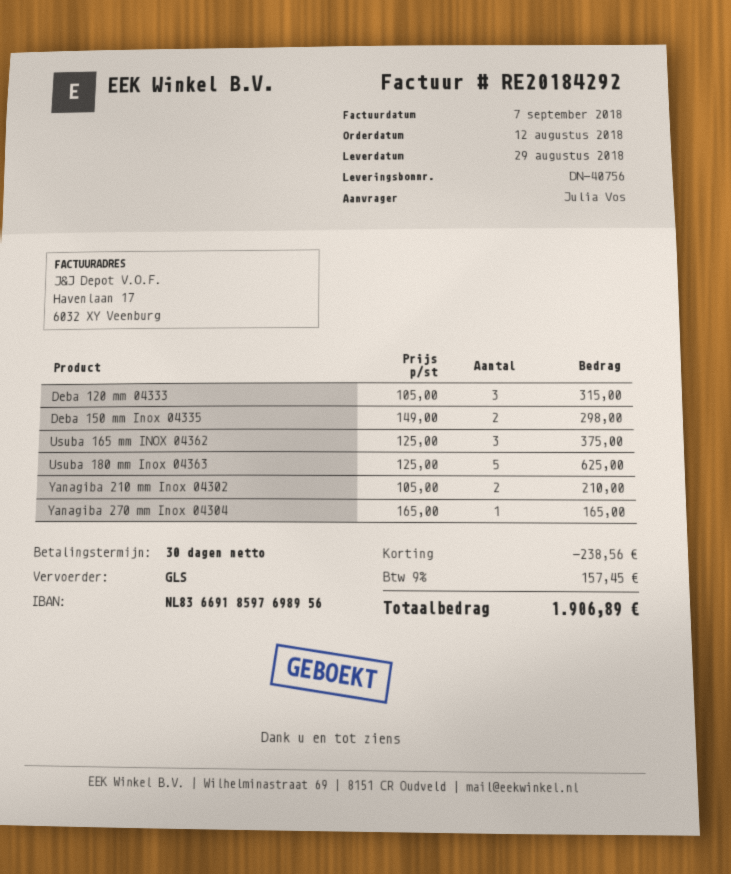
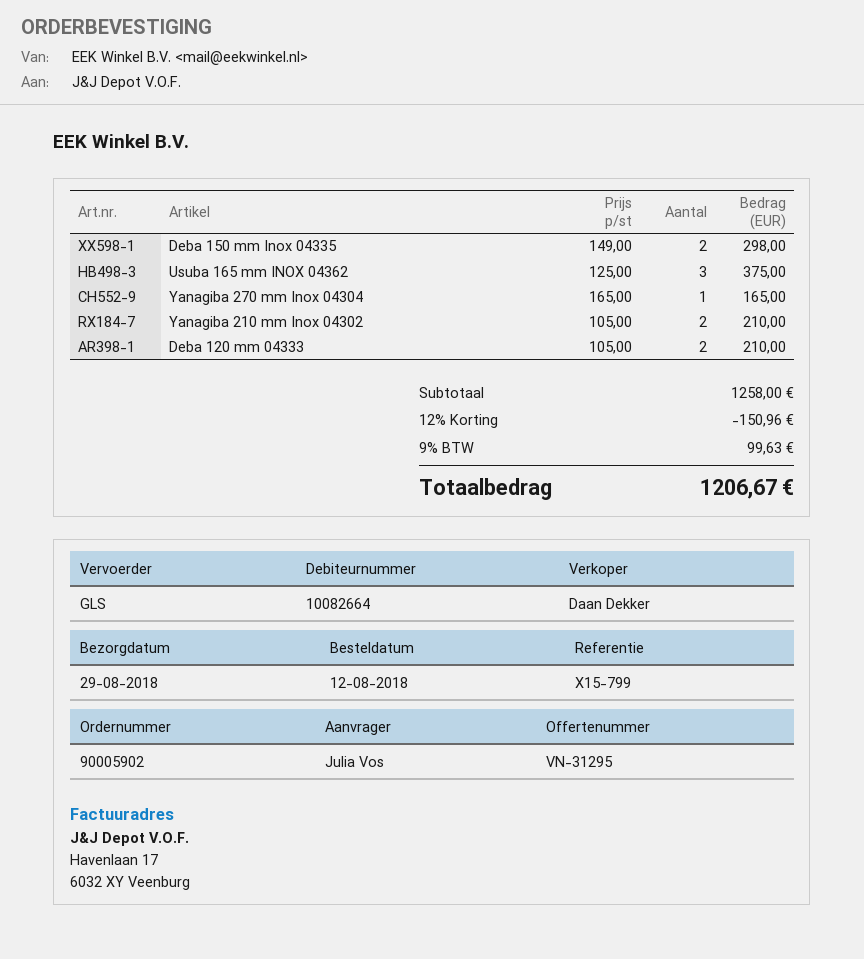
Deba 120 mm 04333: 3 x 105.00 = 315.00 -> 2 x 105.00 = 210.00
Usuba 180 mm Inox 04363: 5 x 125.00 = 625.00 -> none
discount: 238.56 -> 150.96
tax: 9% = 157.45 -> 9% = 99.63
total: 1906.89 -> 1206.67

